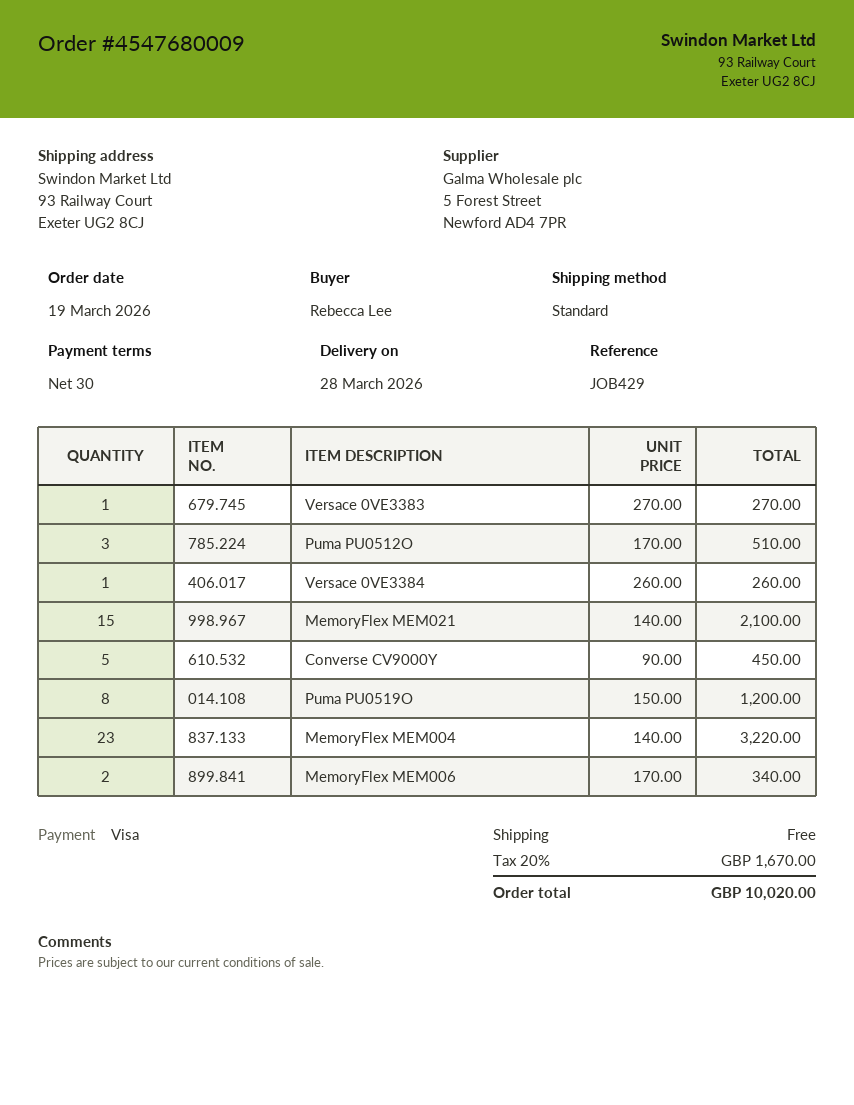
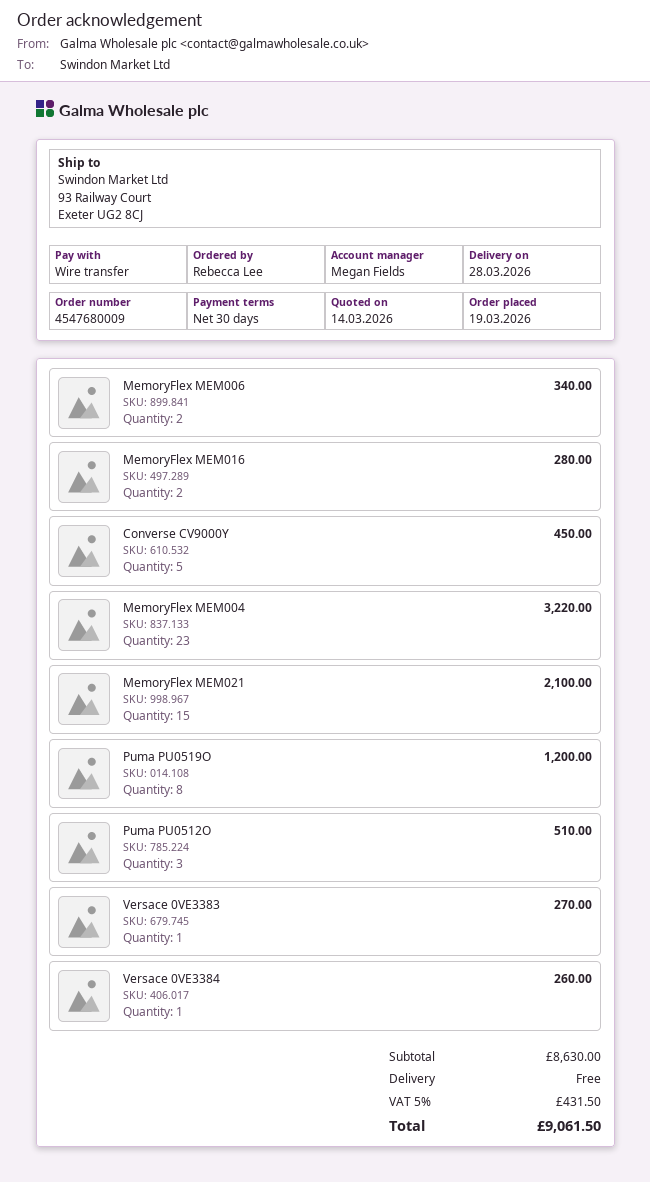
payment method: Visa -> bank transfer
MemoryFlex MEM016: none -> 2 for 280.00
tax: 20% = 1670.00 -> 5% = 431.50
total: 10020.00 -> 9061.50

